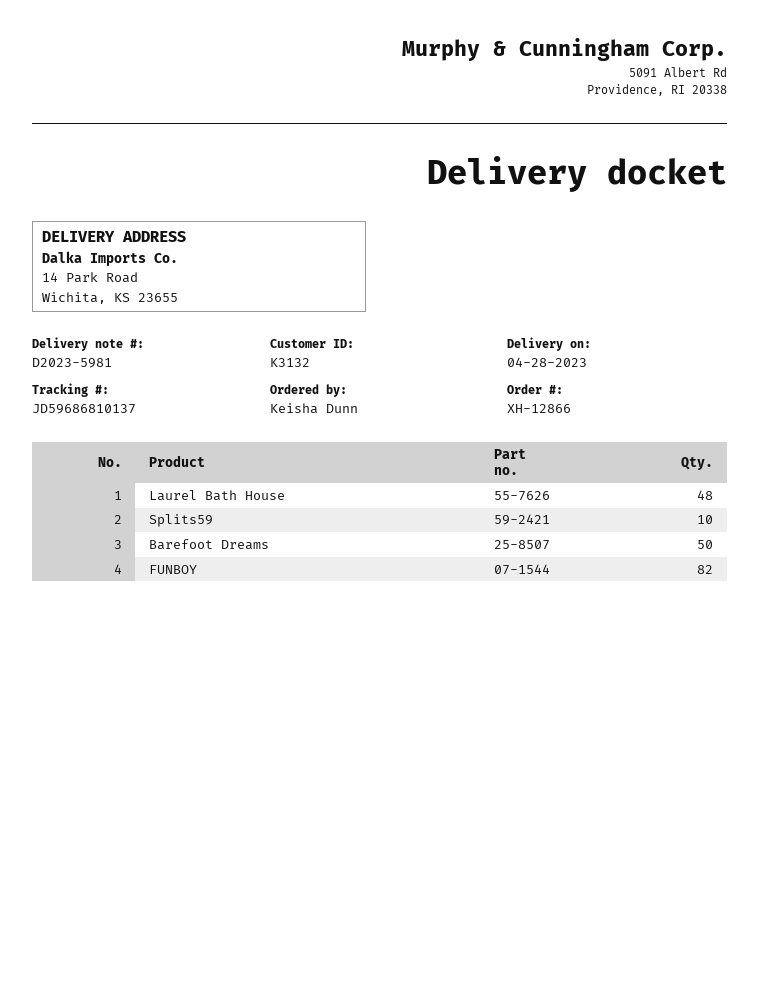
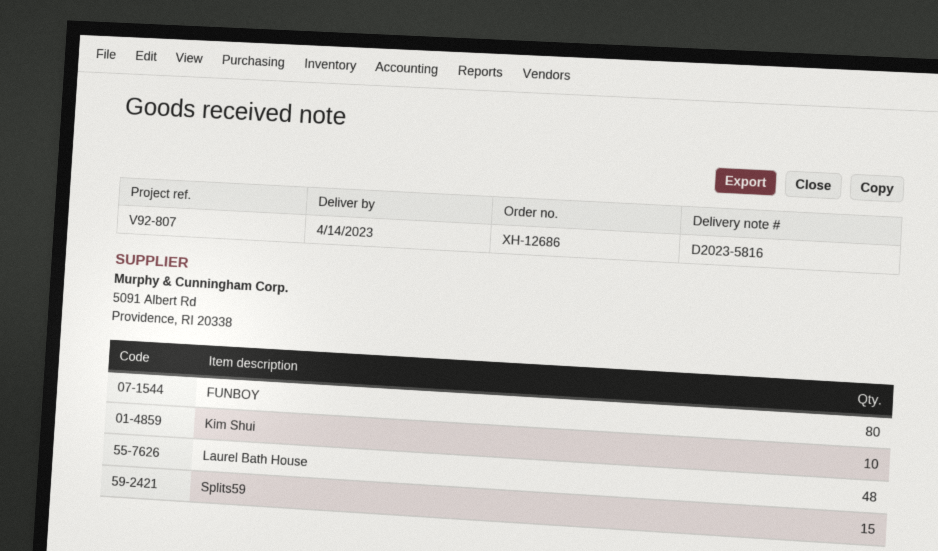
order number: XH-12866 -> XH-12686
delivery note number: D2023-5981 -> D2023-5816
delivery date: 2023-04-28 -> 2023-04-14
Splits59: 10 -> 15
Barefoot Dreams: 50 -> none
FUNBOY: 82 -> 80
Kim Shui: none -> 10

